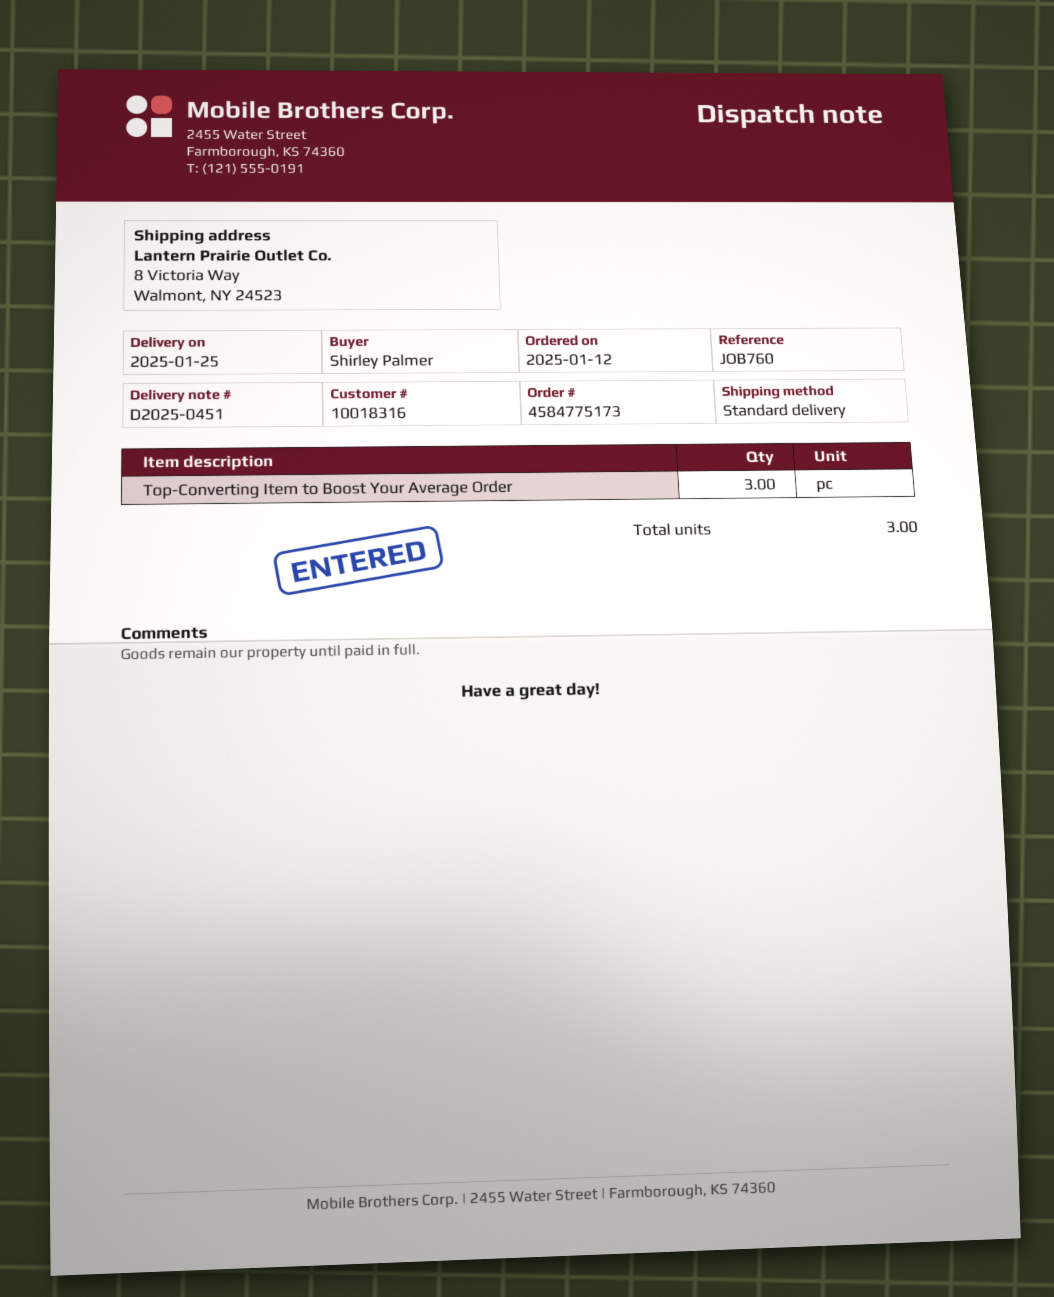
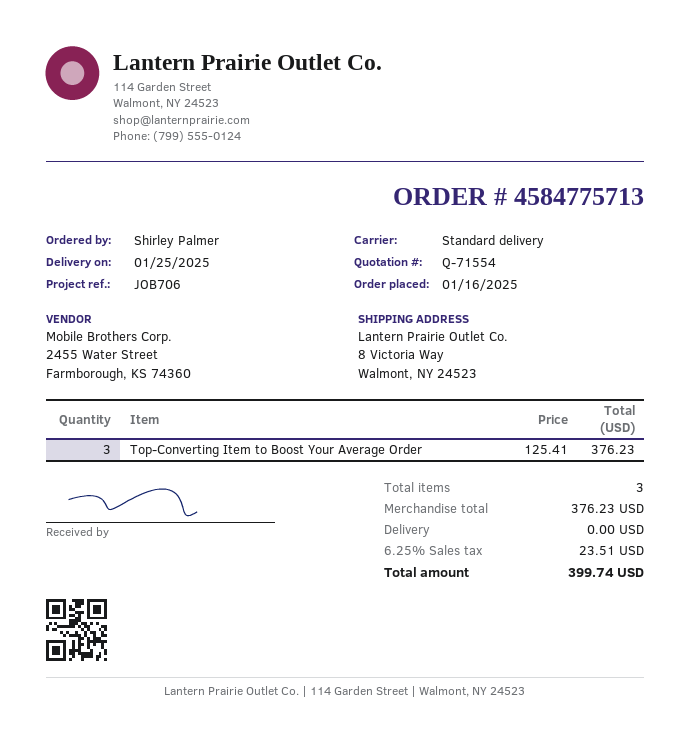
order number: 4584775173 -> 4584775713
order date: 2025-01-12 -> 2025-01-16
reference: JOB760 -> JOB706

